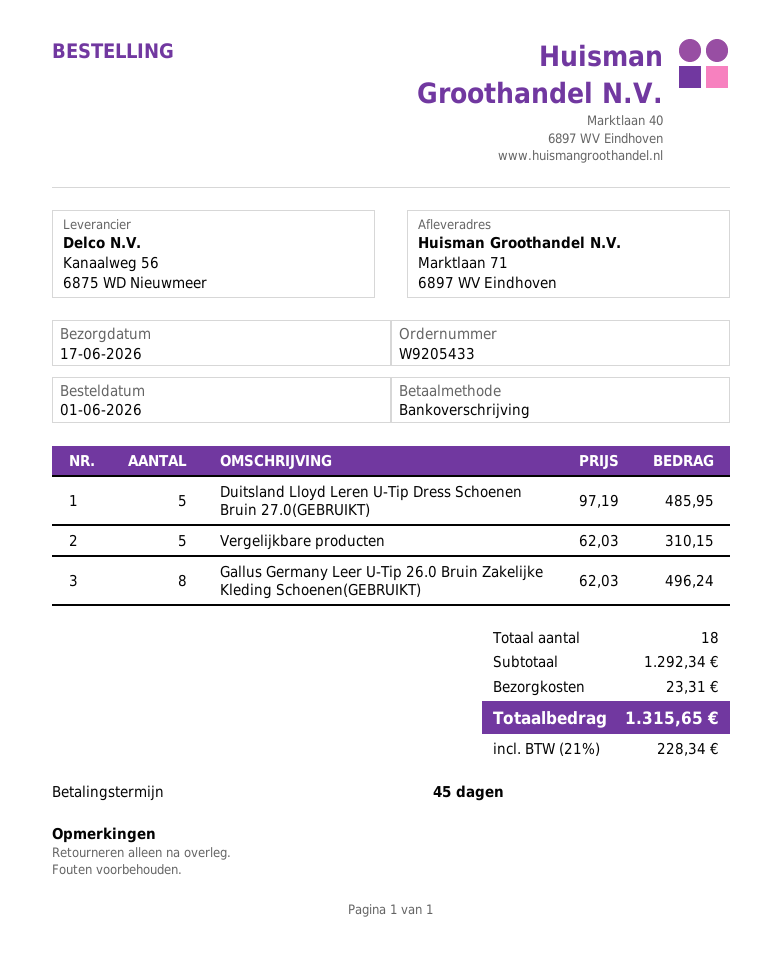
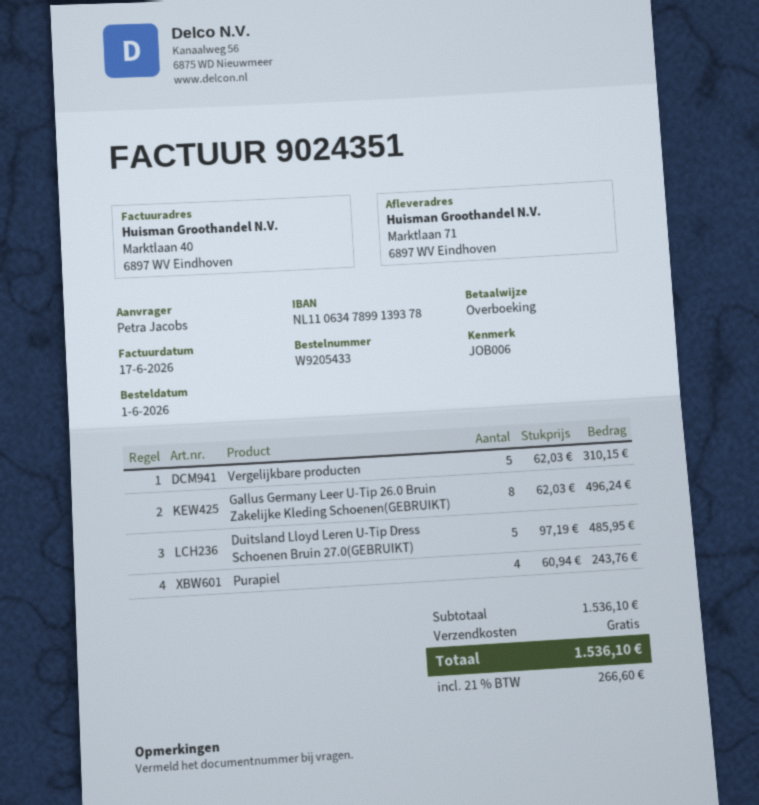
Purapiel: none -> 4 x 60.94 = 243.76
subtotal: 1292.34 -> 1536.10
shipping: 23.31 -> 0.00
tax: 21% = 228.34 -> 21% = 266.60
total: 1315.65 -> 1536.10

